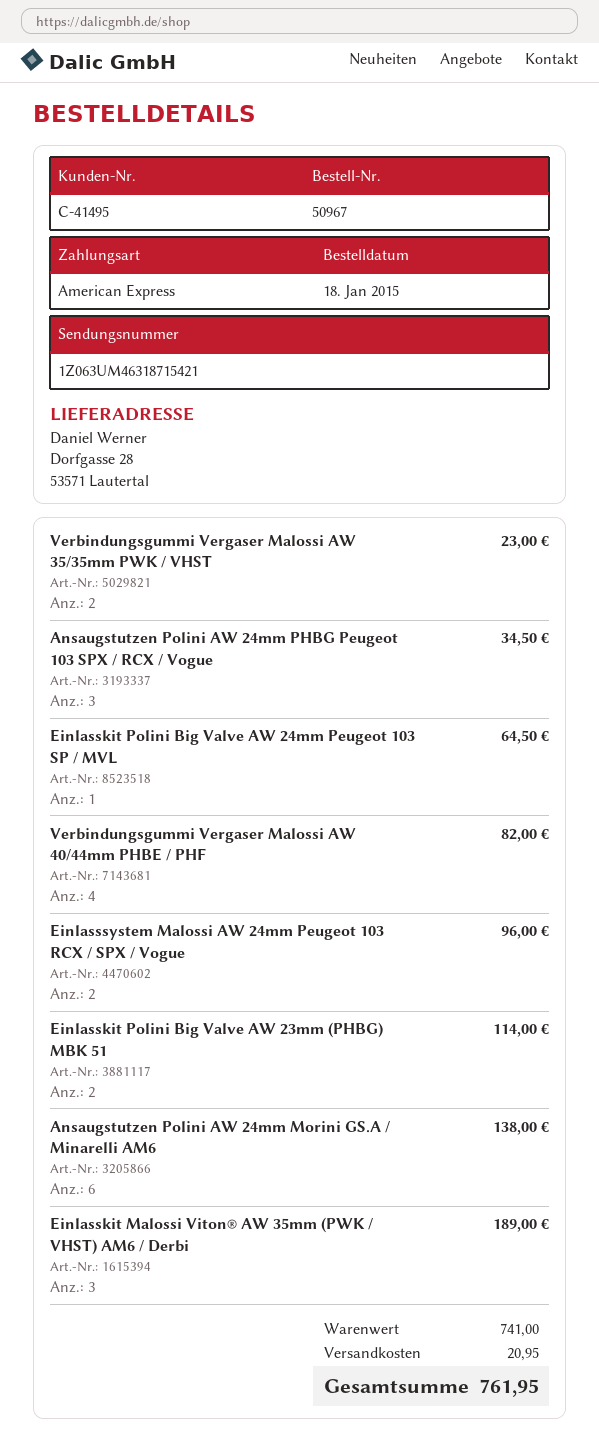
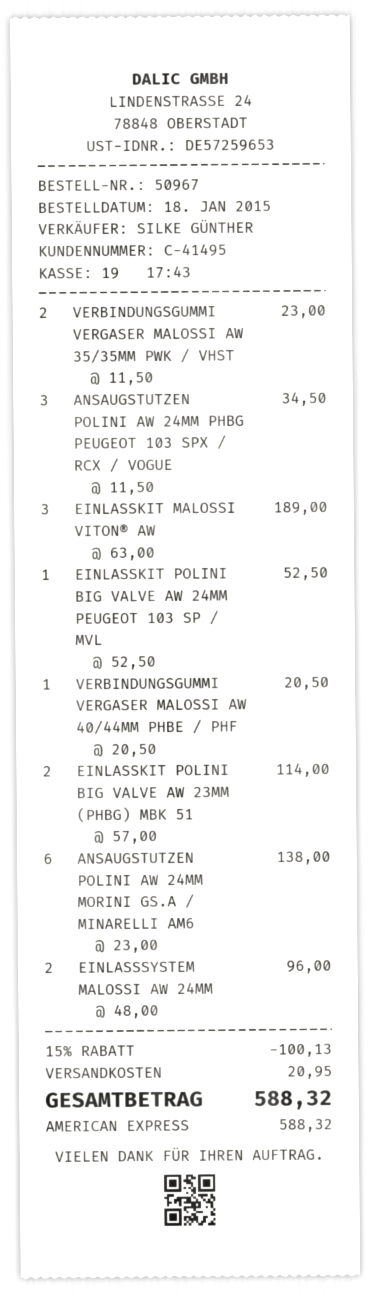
Einlasskit Polini Big Valve AW 24mm Peugeot 103 SP / MVL: 1 for 64.50 -> 1 for 52.50
Verbindungsgummi Vergaser Malossi AW 40/44mm PHBE / PHF: 4 for 82.00 -> 1 for 20.50
discount: none -> 15% = 100.13
total: 761.95 -> 588.32

